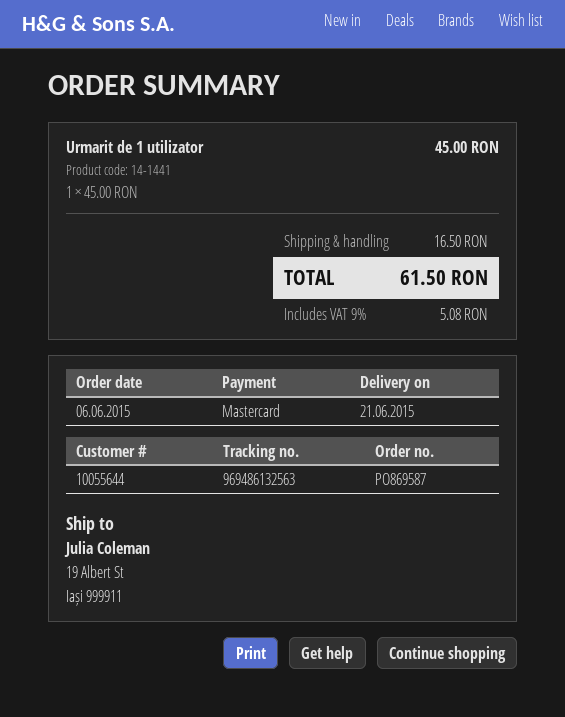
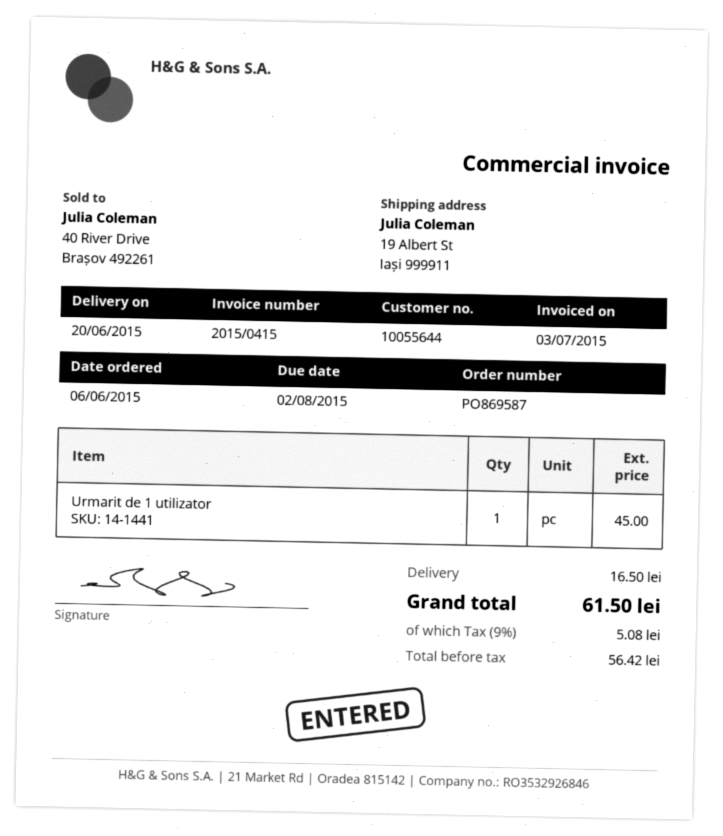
delivery date: 2015-06-21 -> 2015-06-20

